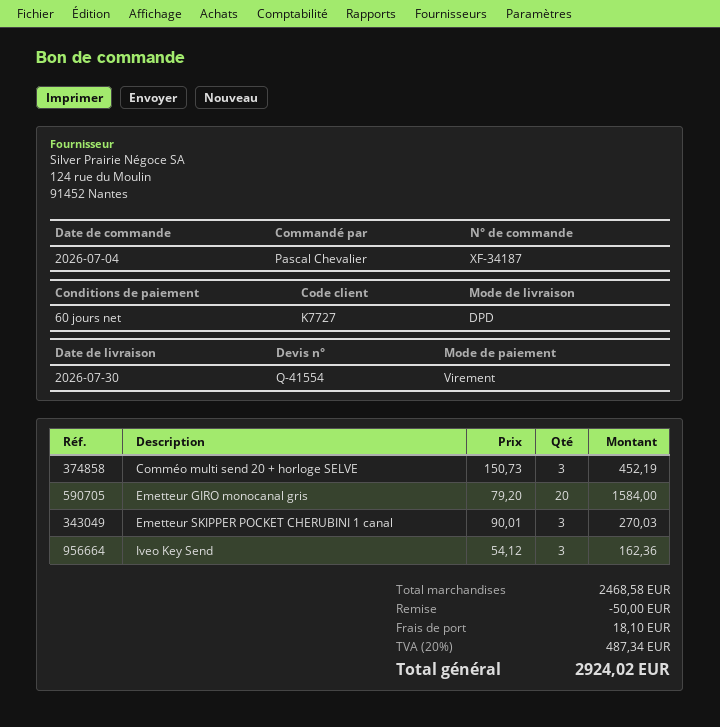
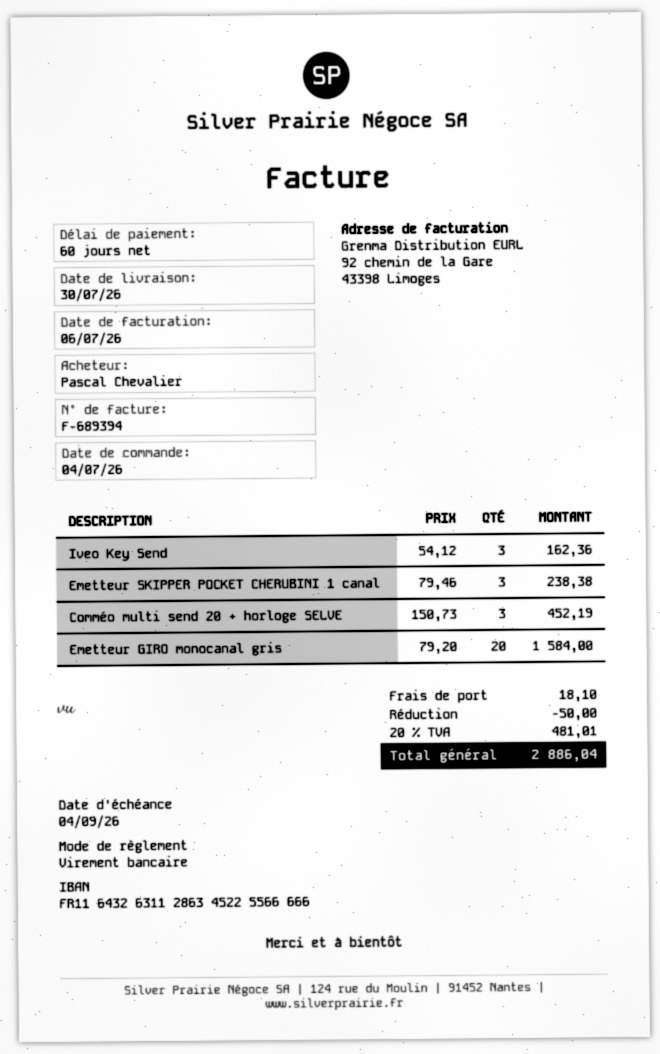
Emetteur SKIPPER POCKET CHERUBINI 1 canal: 3 x 90.01 = 270.03 -> 3 x 79.46 = 238.38
tax: 20% = 487.34 -> 20% = 481.01
total: 2924.02 -> 2886.04

